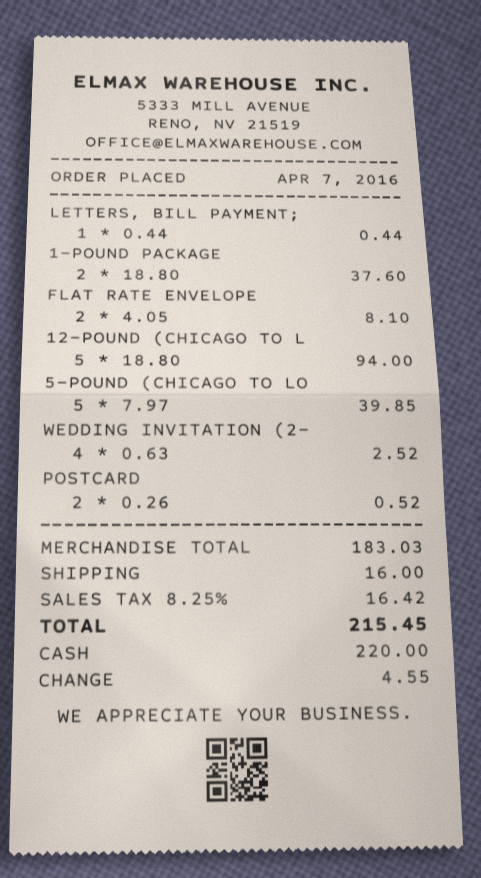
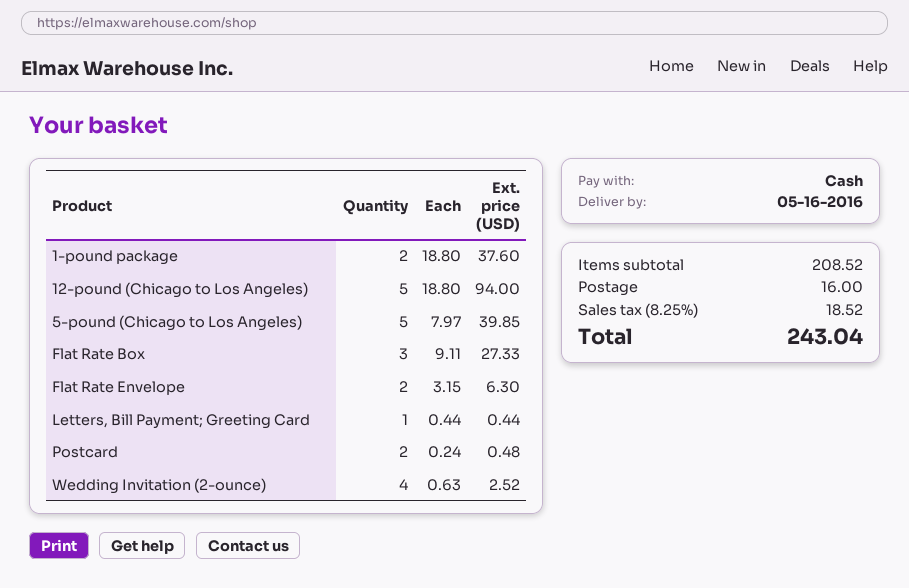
FLAT RATE ENVELOPE: 2 x 4.05 = 8.10 -> 2 x 3.15 = 6.30
POSTCARD: 2 x 0.26 = 0.52 -> 2 x 0.24 = 0.48
Flat Rate Box: none -> 3 x 9.11 = 27.33
subtotal: 183.03 -> 208.52
tax: 8.25% = 16.42 -> 8.25% = 18.52
total: 215.45 -> 243.04

